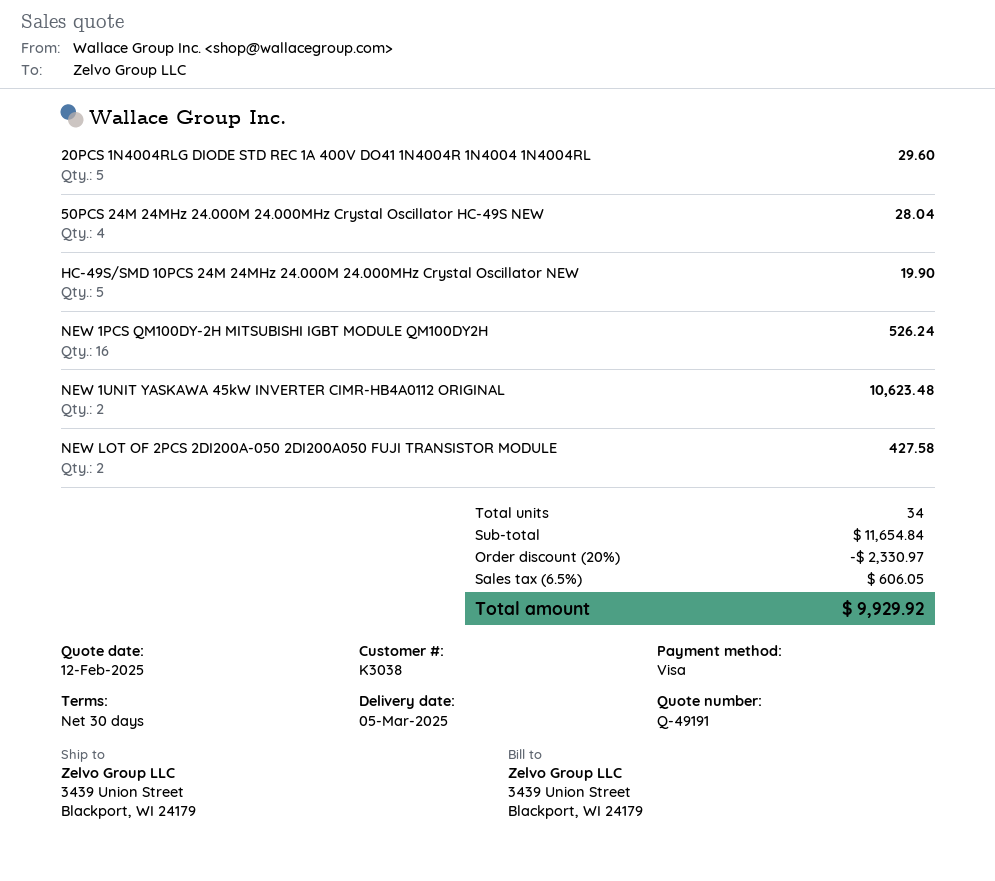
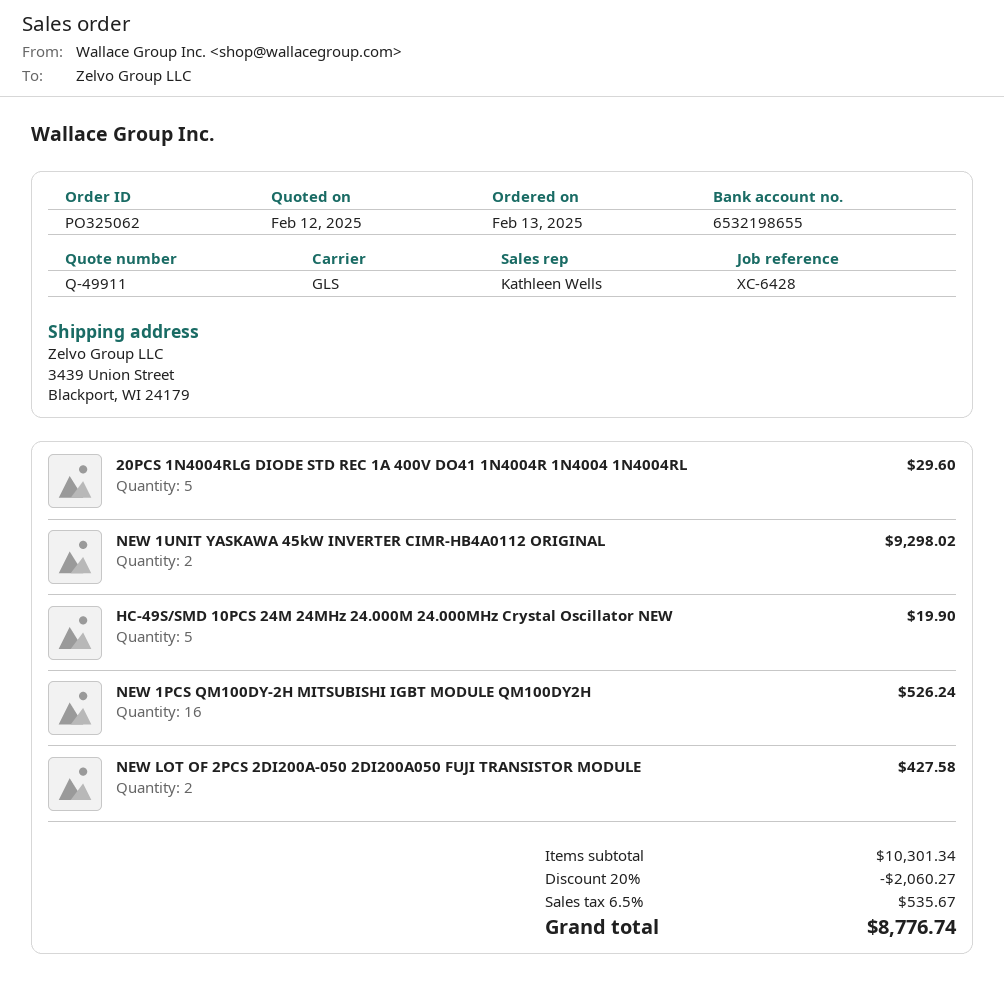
quote number: Q-49191 -> Q-49911
50PCS 24M 24MHz 24.000M 24.000MHz Crystal Oscillator HC-49S NEW: 4 for 28.04 -> none
NEW 1UNIT YASKAWA 45kW INVERTER CIMR-HB4A0112 ORIGINAL: 2 for 10623.48 -> 2 for 9298.02
subtotal: 11654.84 -> 10301.34
discount: 20% = 2330.97 -> 20% = 2060.27
tax: 6.5% = 606.05 -> 6.5% = 535.67
total: 9929.92 -> 8776.74

